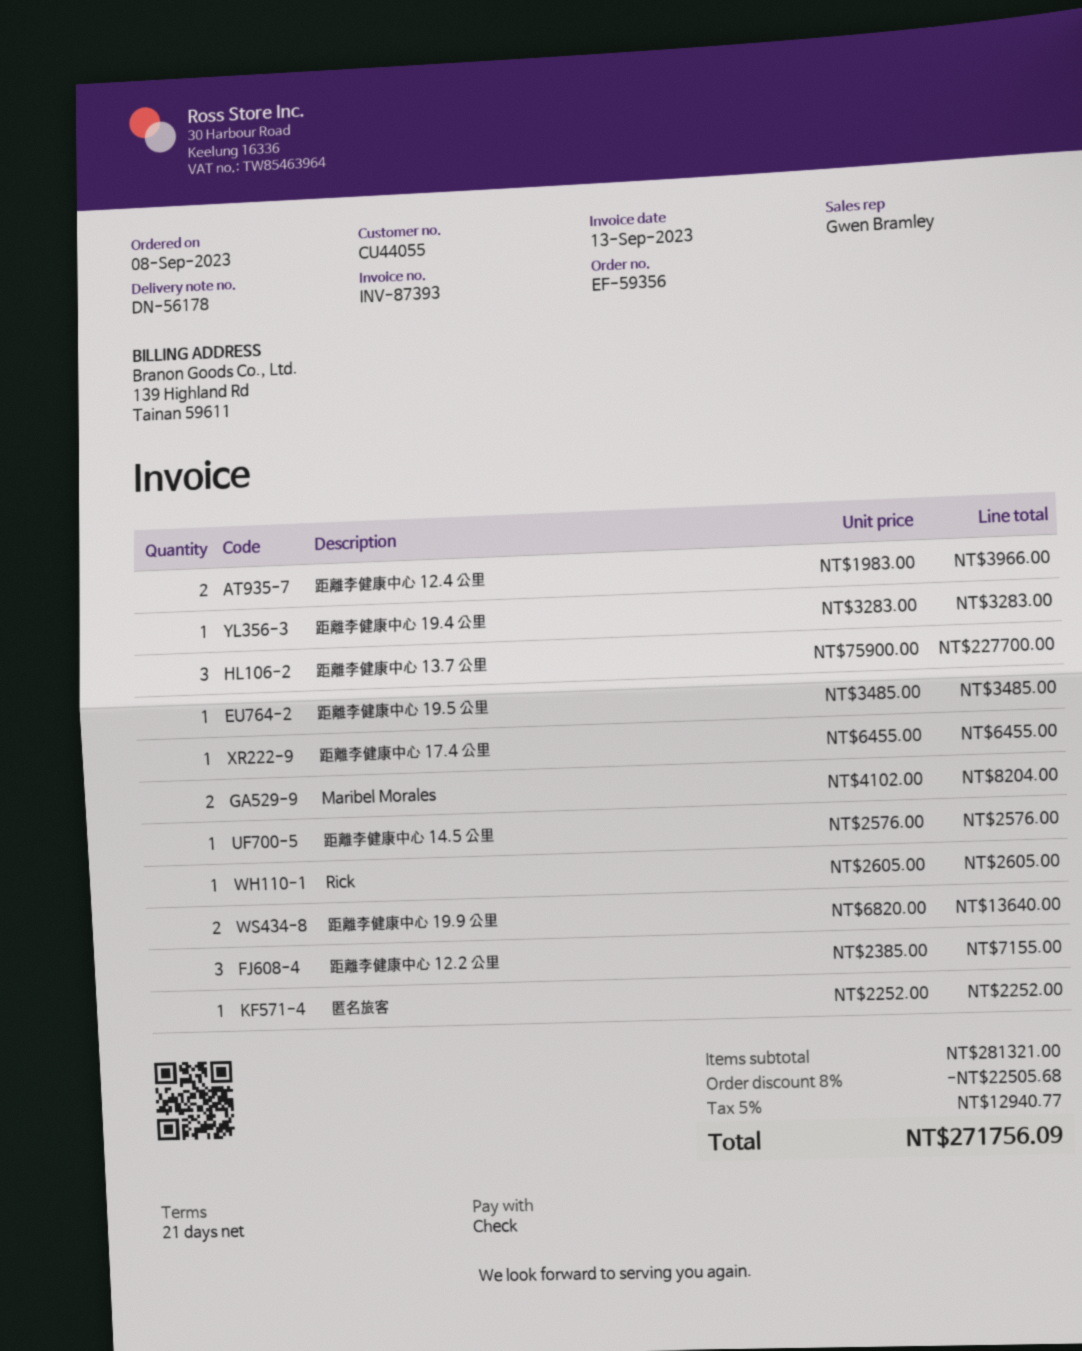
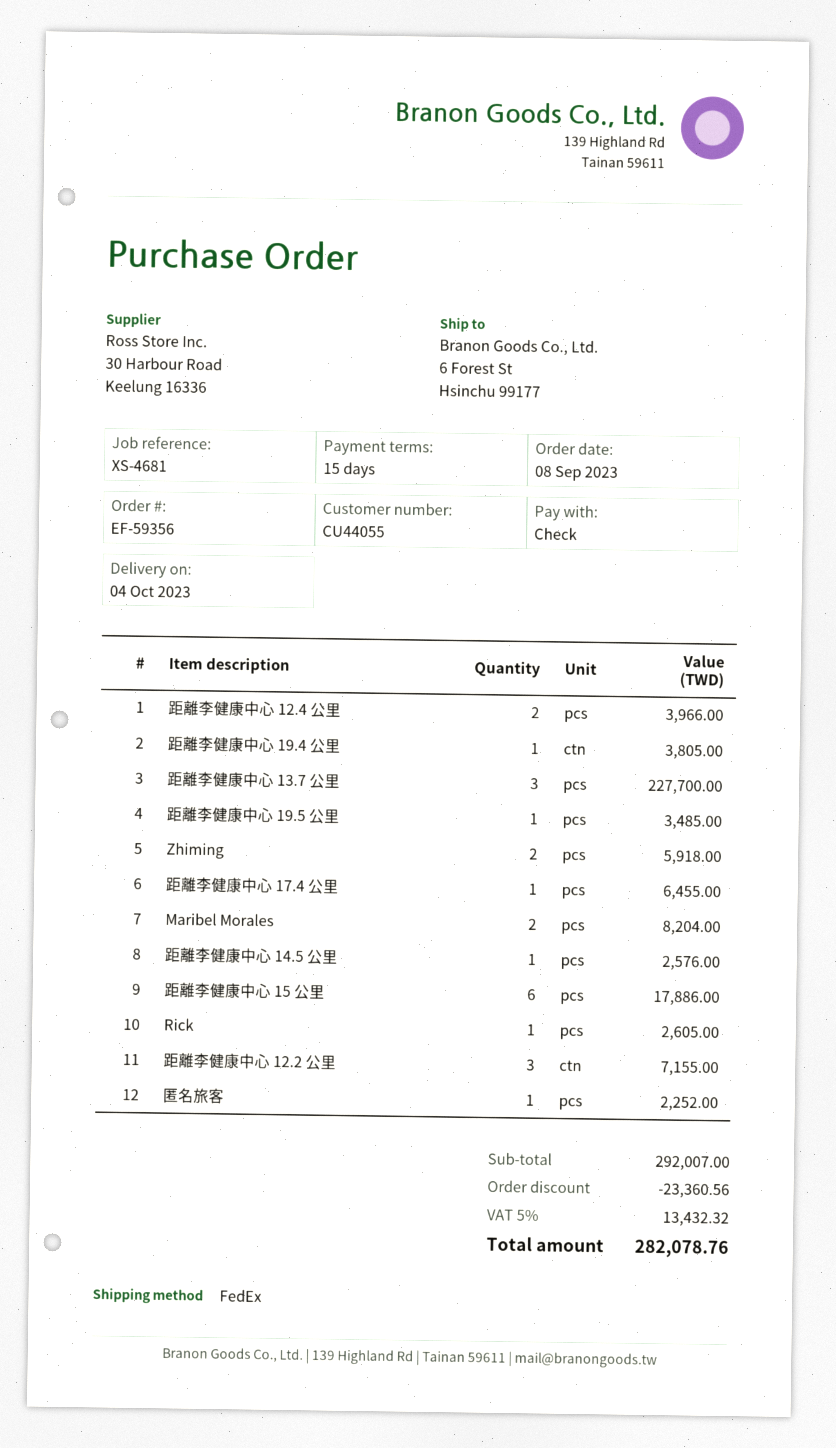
payment terms: 21 days -> 15 days
距離李健康中心 19.4 公里: 1 for 3283.00 -> 1 for 3805.00
距離李健康中心 19.9 公里: 2 for 13640.00 -> none
Zhiming: none -> 2 for 5918.00
距離李健康中心 15 公里: none -> 6 for 17886.00
subtotal: 281321.00 -> 292007.00
discount: 22505.68 -> 23360.56
tax: 5% = 12940.77 -> 5% = 13432.32
total: 271756.09 -> 282078.76

